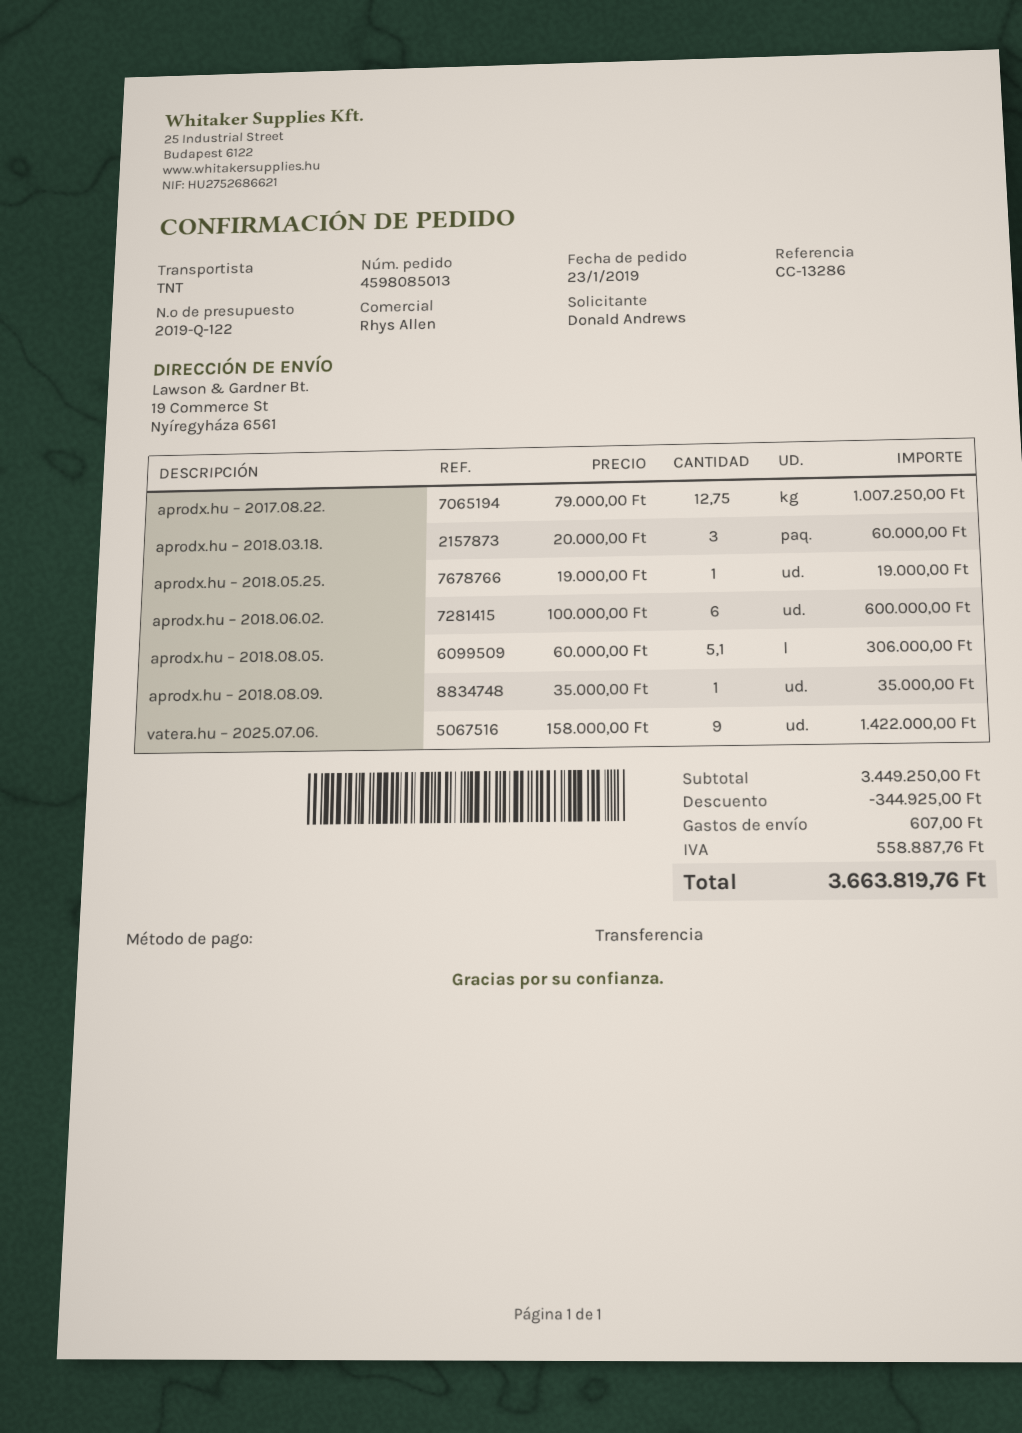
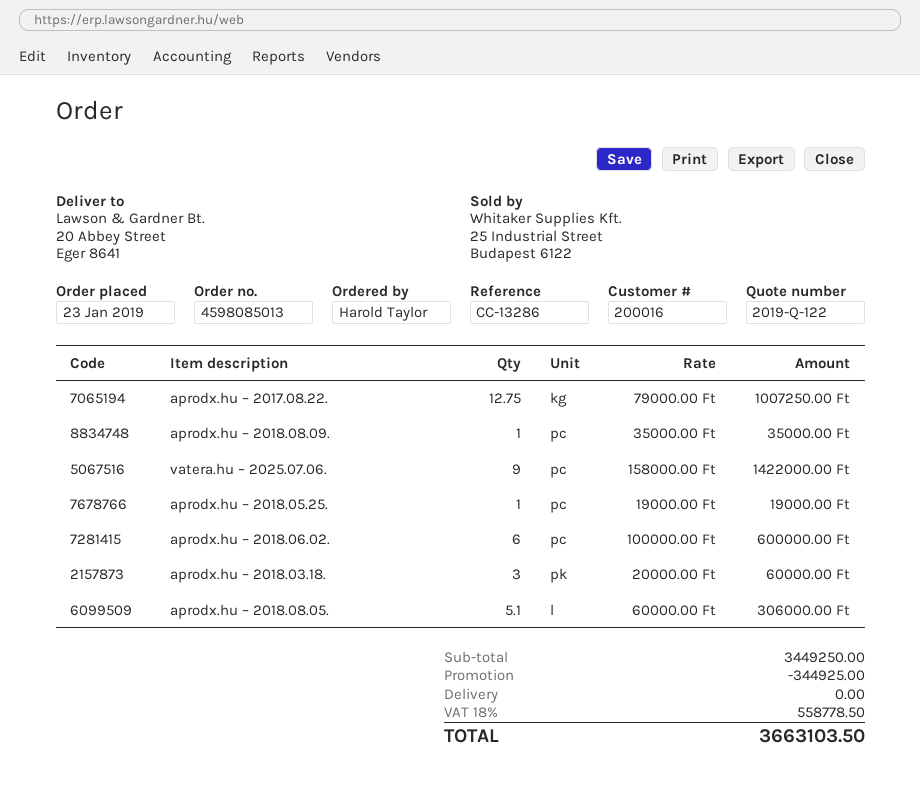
ordered by: Donald Andrews -> Harold Taylor
ship to: 19 Commerce St, Nyíregyháza 6561 -> 20 Abbey Street, Eger 8641
shipping: 607.00 -> 0.00
tax: 558887.76 -> 558778.50
total: 3663819.76 -> 3663103.50

